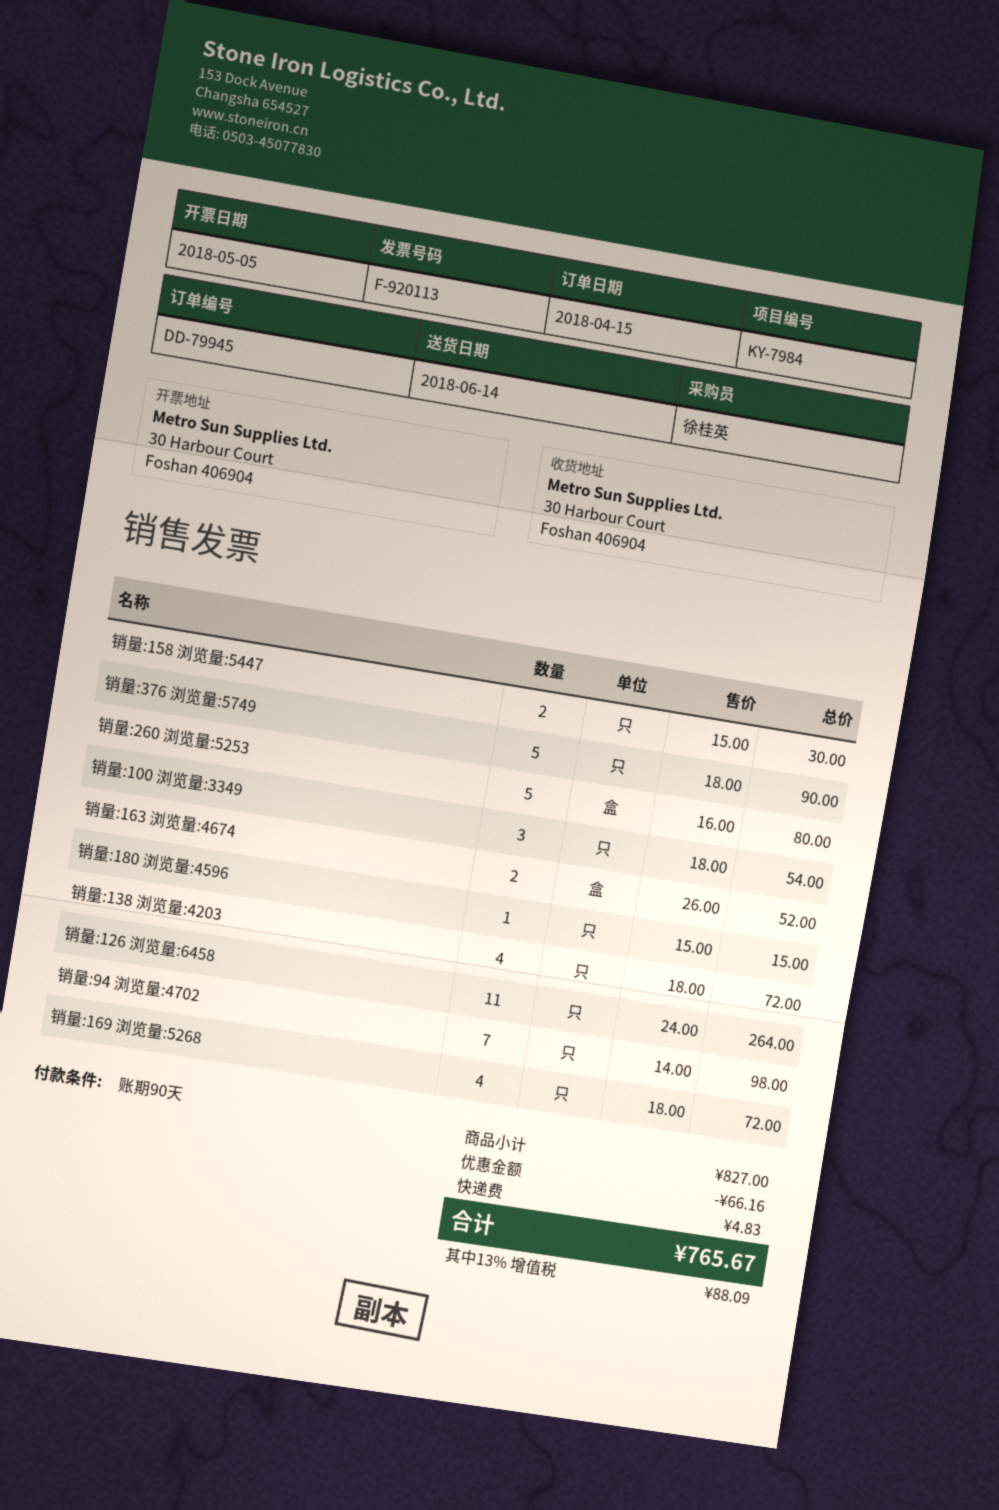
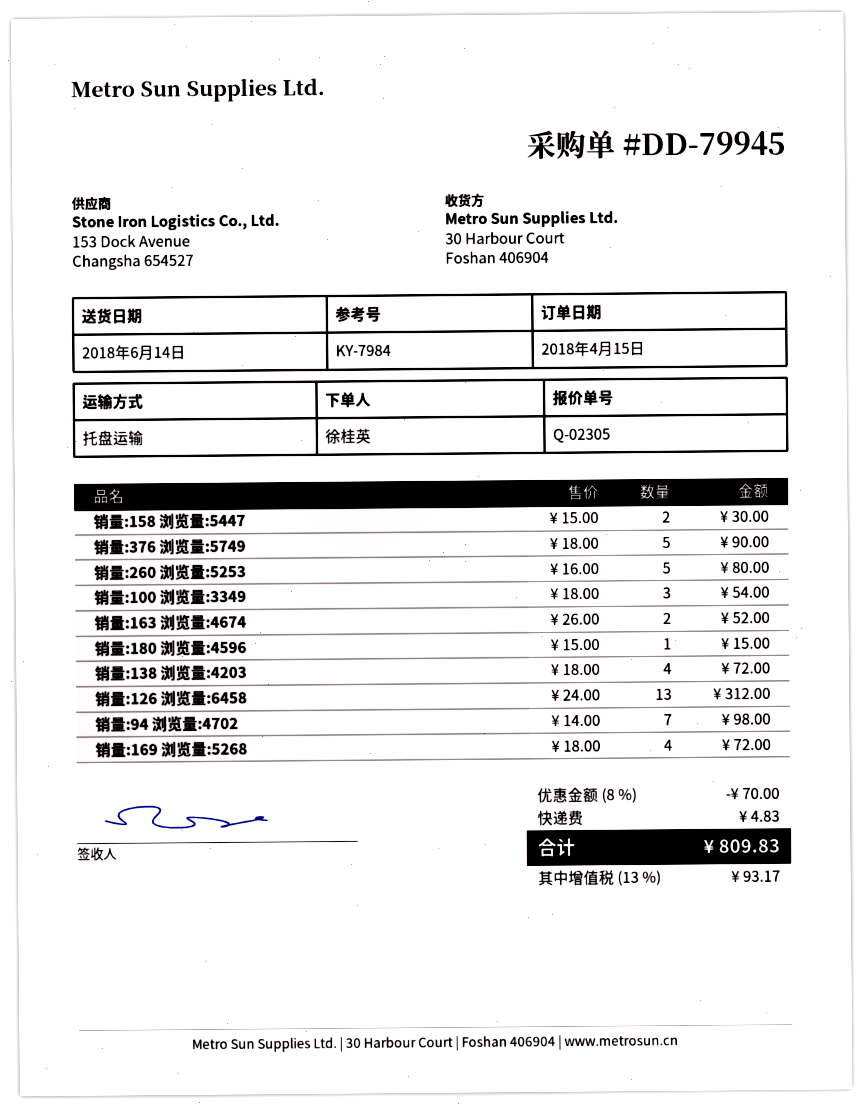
销量:126 浏览量:6458: 11 x 24.00 = 264.00 -> 13 x 24.00 = 312.00
discount: 66.16 -> 70.00
tax: 13% = 88.09 -> 13% = 93.17
total: 765.67 -> 809.83

